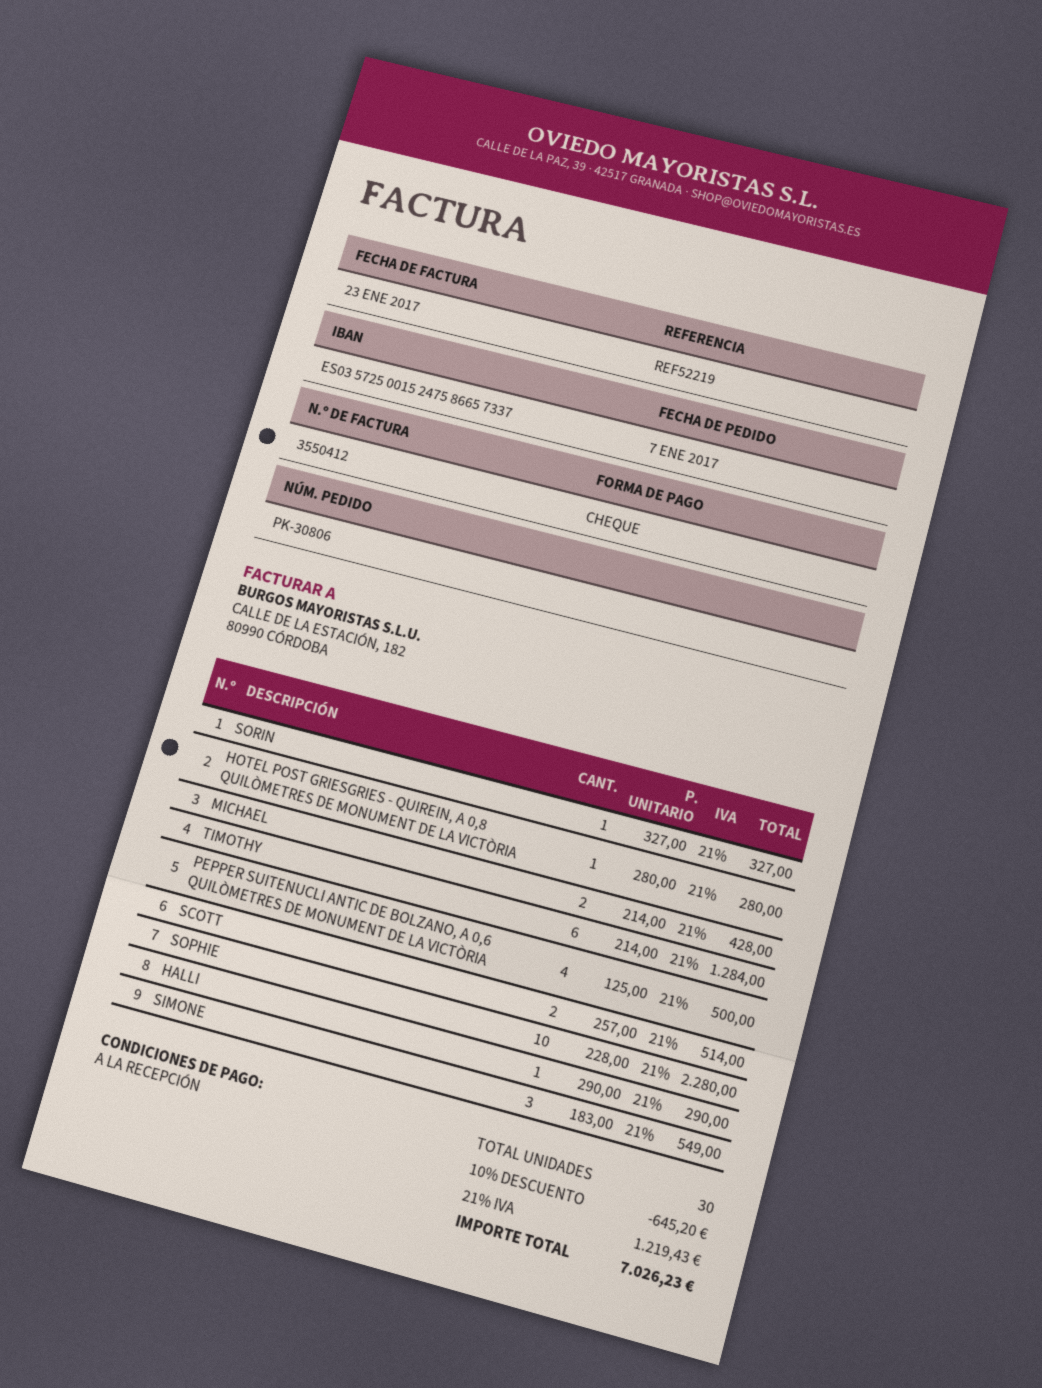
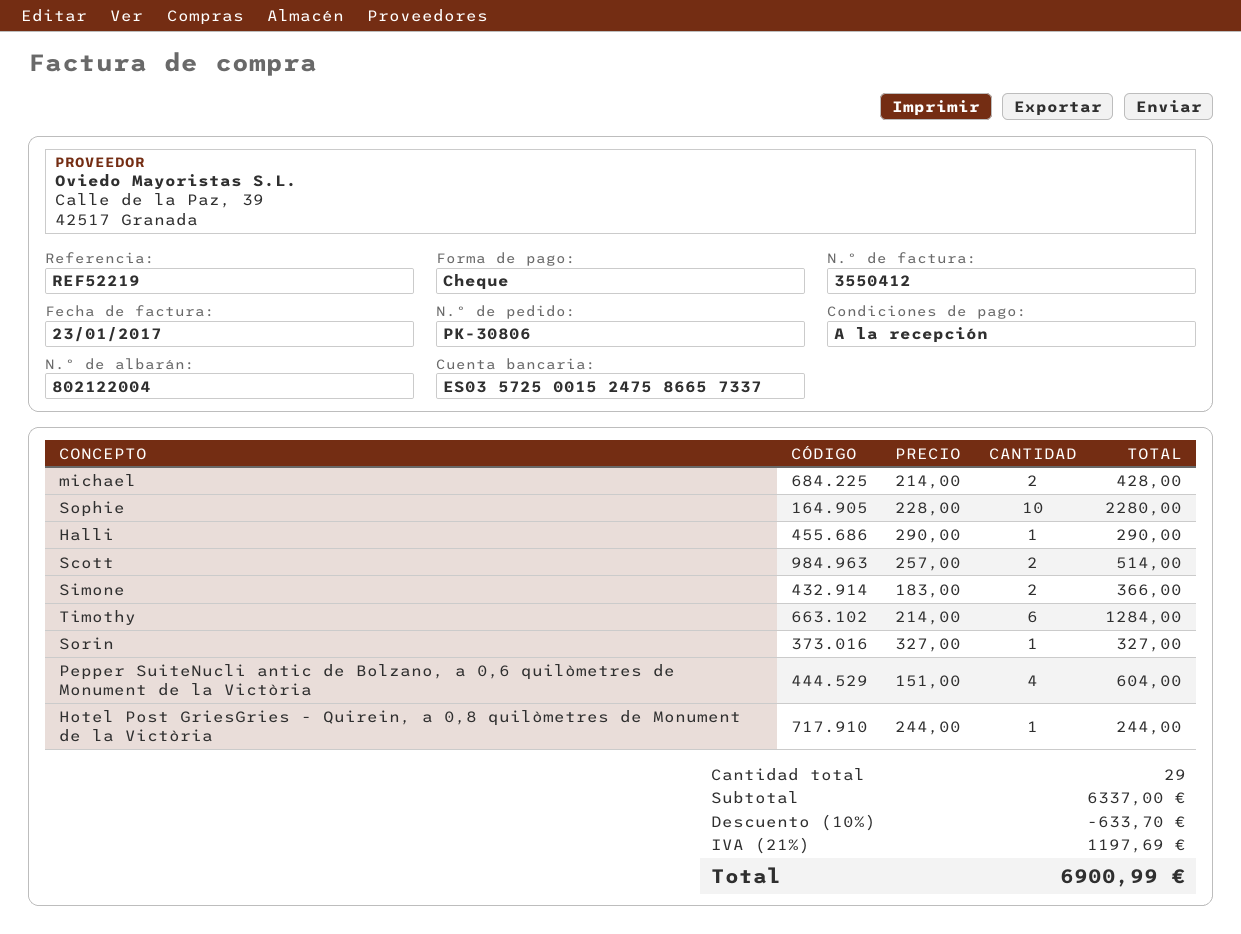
HOTEL POST GRIESGRIES - QUIREIN, A 0,8 QUILÒMETRES DE MONUMENT DE LA VICTÒRIA: 1 x 280.00 = 280.00 -> 1 x 244.00 = 244.00
PEPPER SUITENUCLI ANTIC DE BOLZANO, A 0,6 QUILÒMETRES DE MONUMENT DE LA VICTÒRIA: 4 x 125.00 = 500.00 -> 4 x 151.00 = 604.00
SIMONE: 3 x 183.00 = 549.00 -> 2 x 183.00 = 366.00
total quantity: 30 -> 29
discount: 10% = 645.20 -> 10% = 633.70
tax: 21% = 1219.43 -> 21% = 1197.69
total: 7026.23 -> 6900.99

